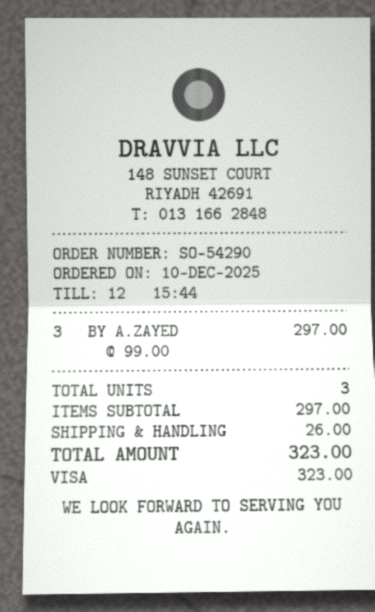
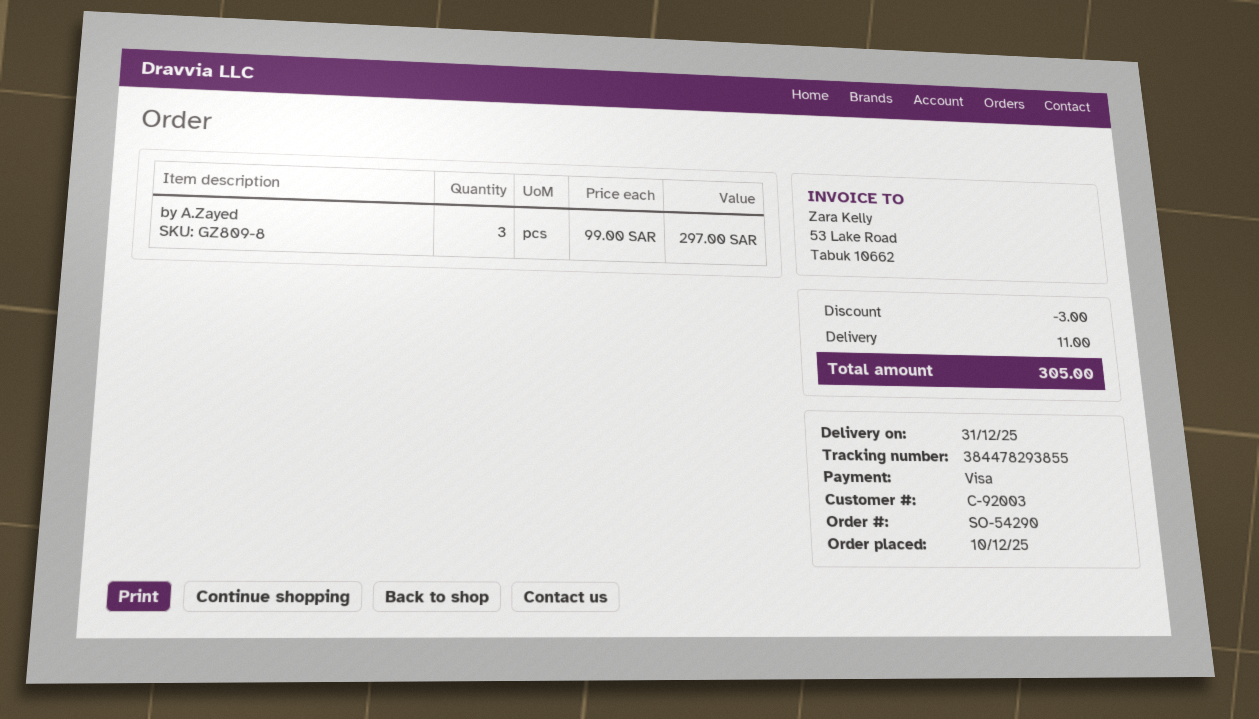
discount: none -> 3.00
shipping: 26.00 -> 11.00
total: 323.00 -> 305.00

